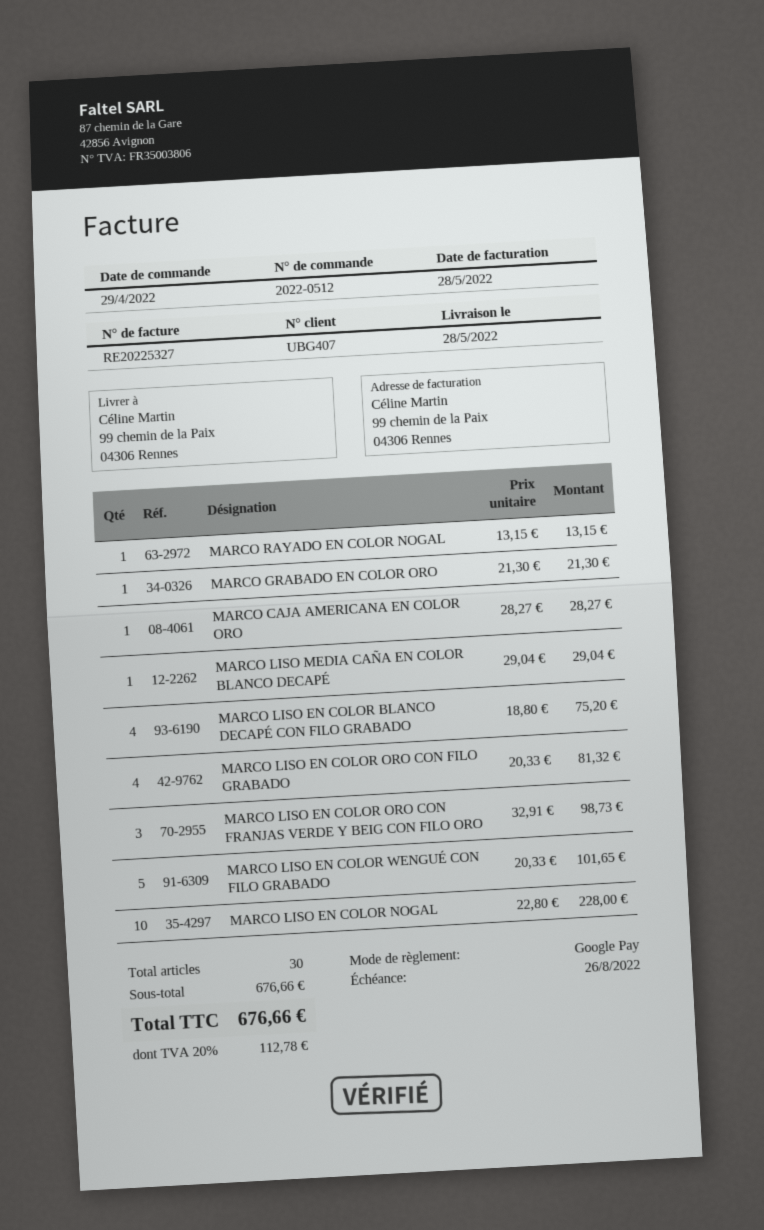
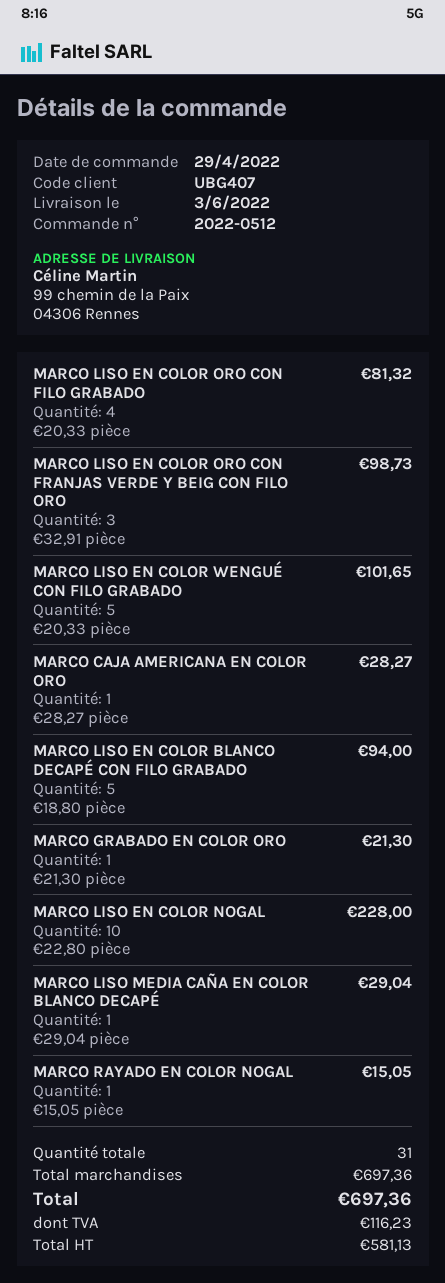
delivery date: 2022-05-28 -> 2022-06-03
MARCO RAYADO EN COLOR NOGAL: 1 x 13.15 = 13.15 -> 1 x 15.05 = 15.05
MARCO LISO EN COLOR BLANCO DECAPÉ CON FILO GRABADO: 4 x 18.80 = 75.20 -> 5 x 18.80 = 94.00
total quantity: 30 -> 31
subtotal: 676.66 -> 697.36
tax: 112.78 -> 116.23
total: 676.66 -> 697.36

